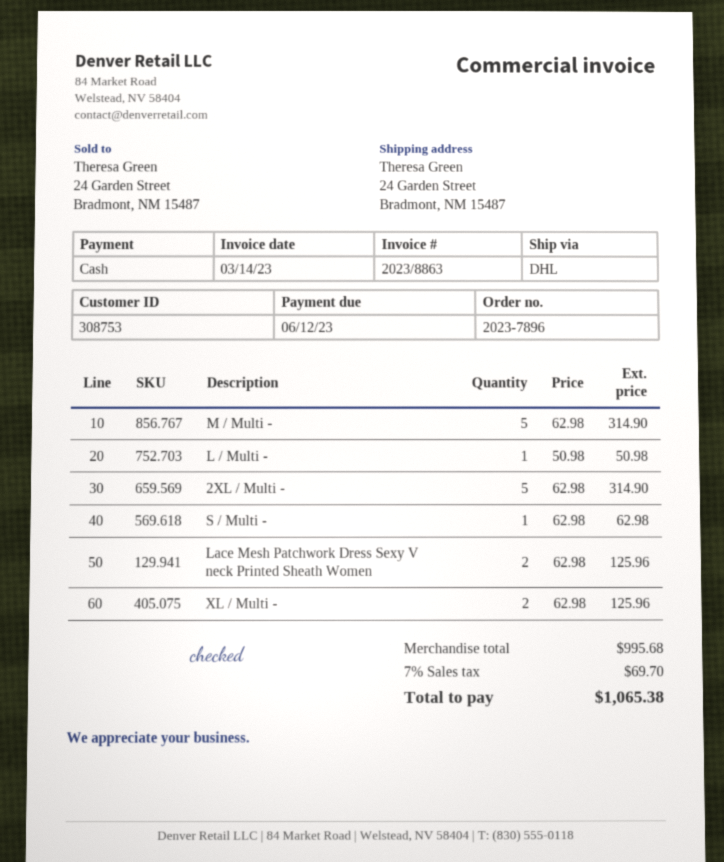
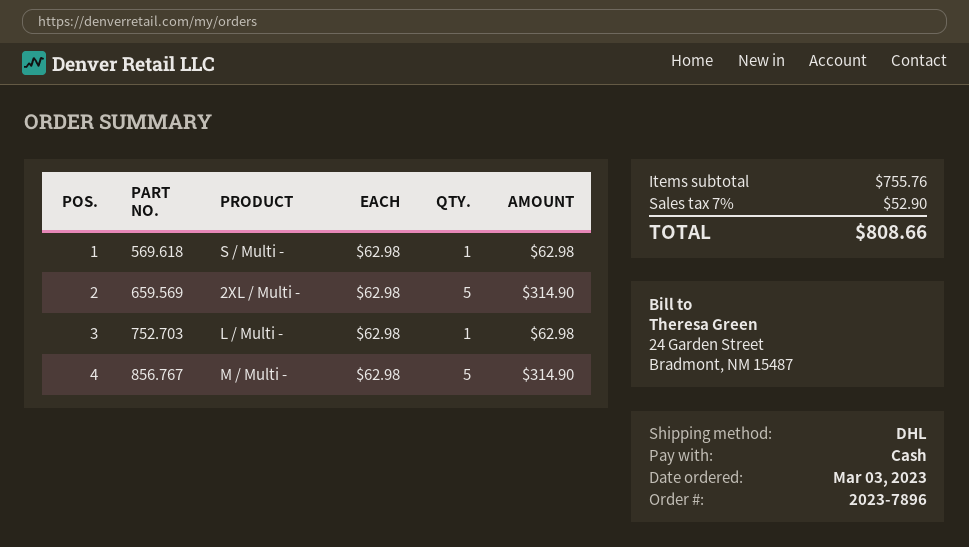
L / Multi -: 1 x 50.98 = 50.98 -> 1 x 62.98 = 62.98
Lace Mesh Patchwork Dress Sexy V neck Printed Sheath Women: 2 x 62.98 = 125.96 -> none
XL / Multi -: 2 x 62.98 = 125.96 -> none
subtotal: 995.68 -> 755.76
tax: 7% = 69.70 -> 7% = 52.90
total: 1065.38 -> 808.66

